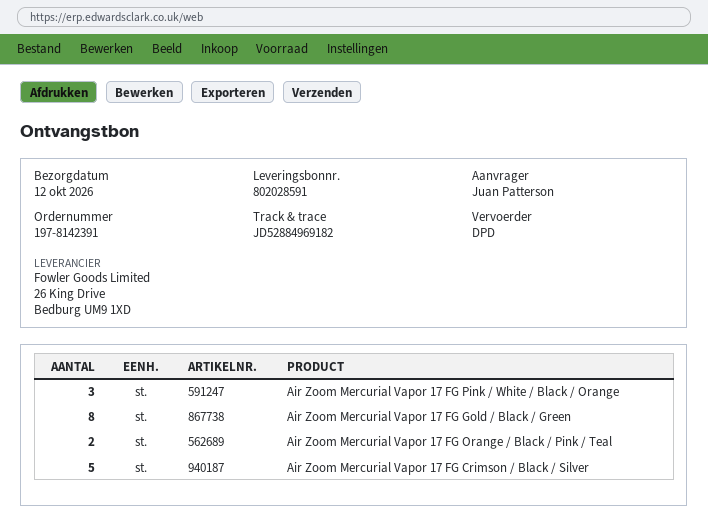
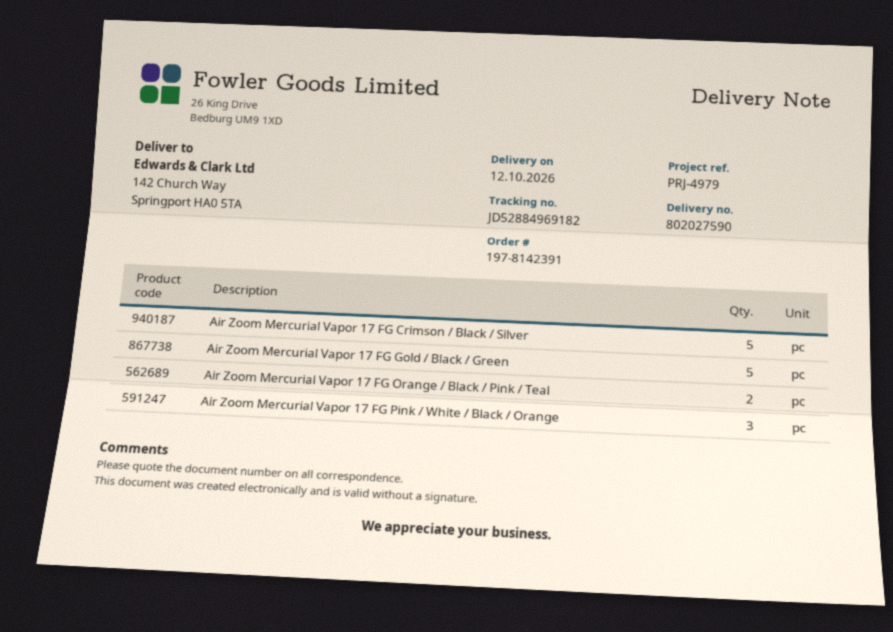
delivery note number: 802028591 -> 802027590
Air Zoom Mercurial Vapor 17 FG Gold / Black / Green: 8 -> 5

